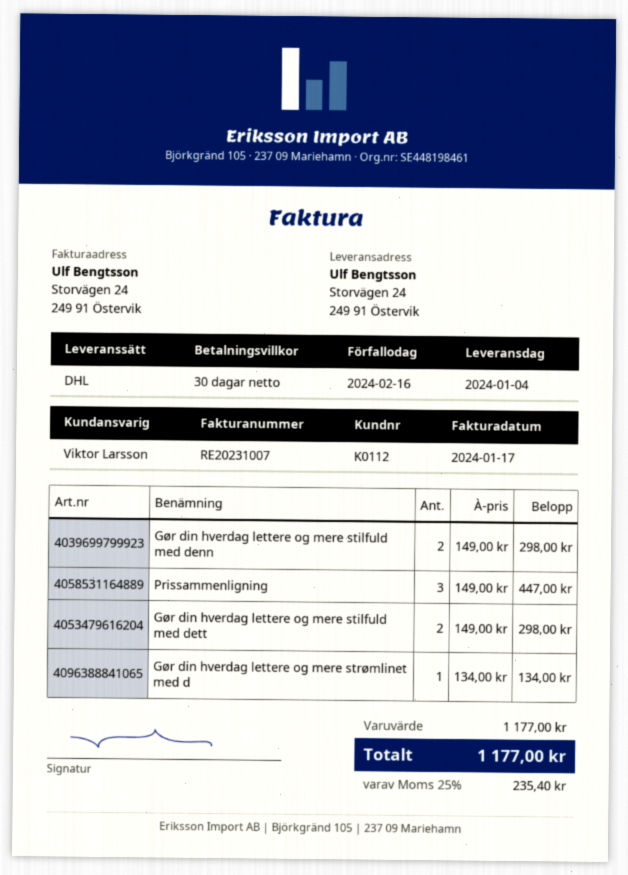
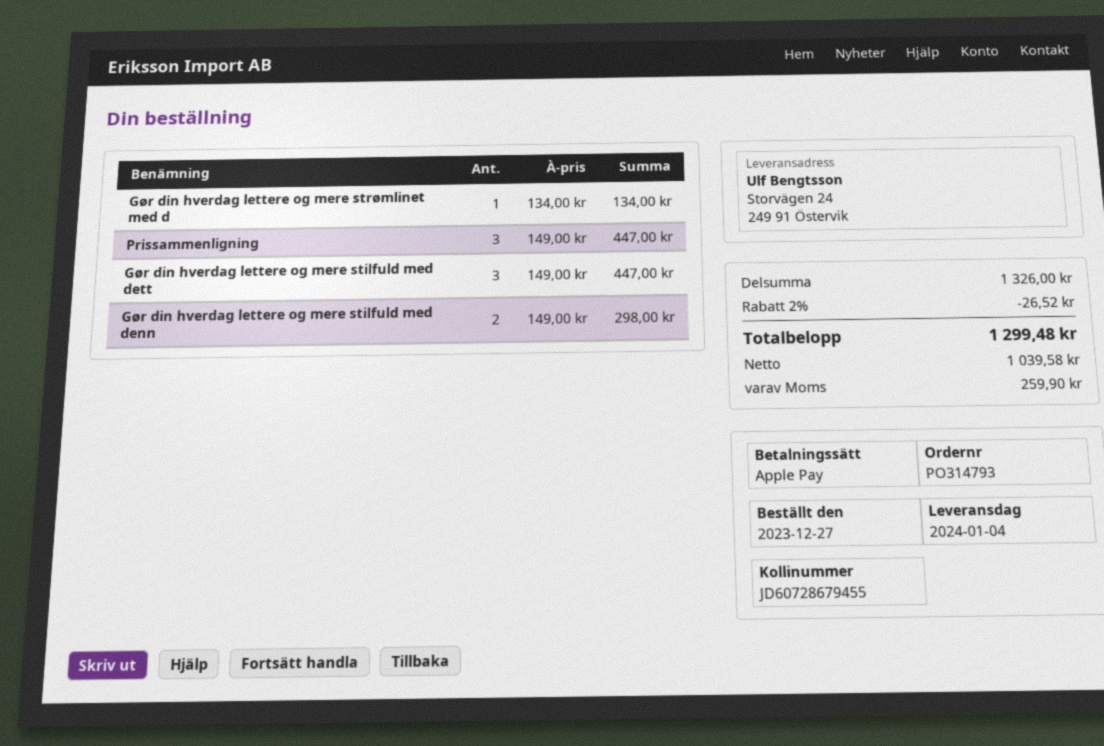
Gør din hverdag lettere og mere stilfuld med dett: 2 x 149.00 = 298.00 -> 3 x 149.00 = 447.00
subtotal: 1177.00 -> 1326.00
discount: none -> 2% = 26.52
tax: 235.40 -> 259.90
total: 1177.00 -> 1299.48

